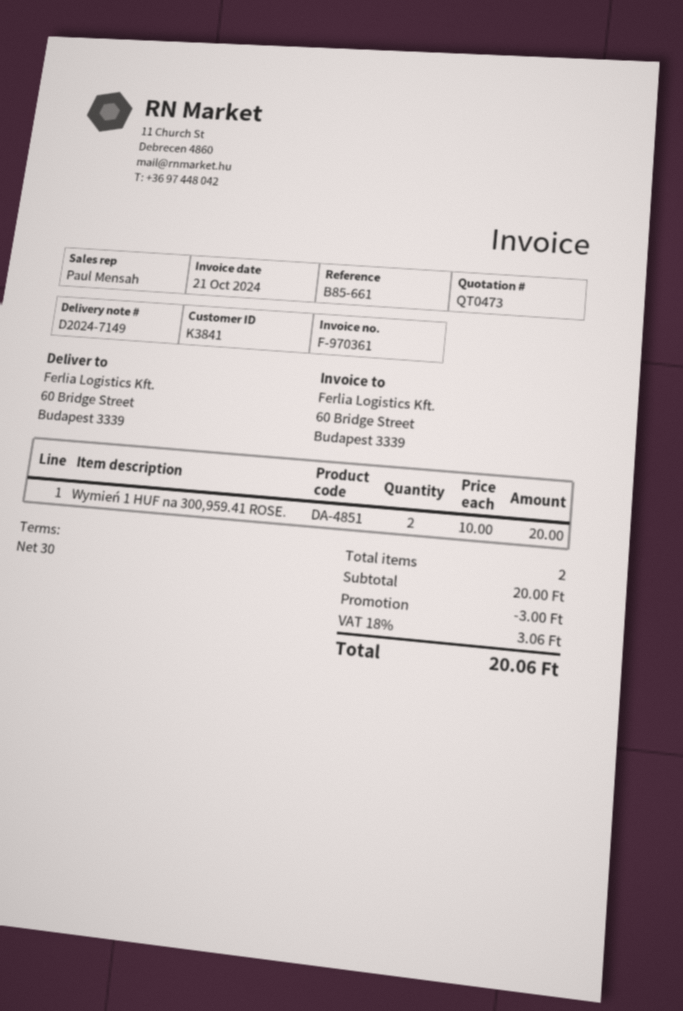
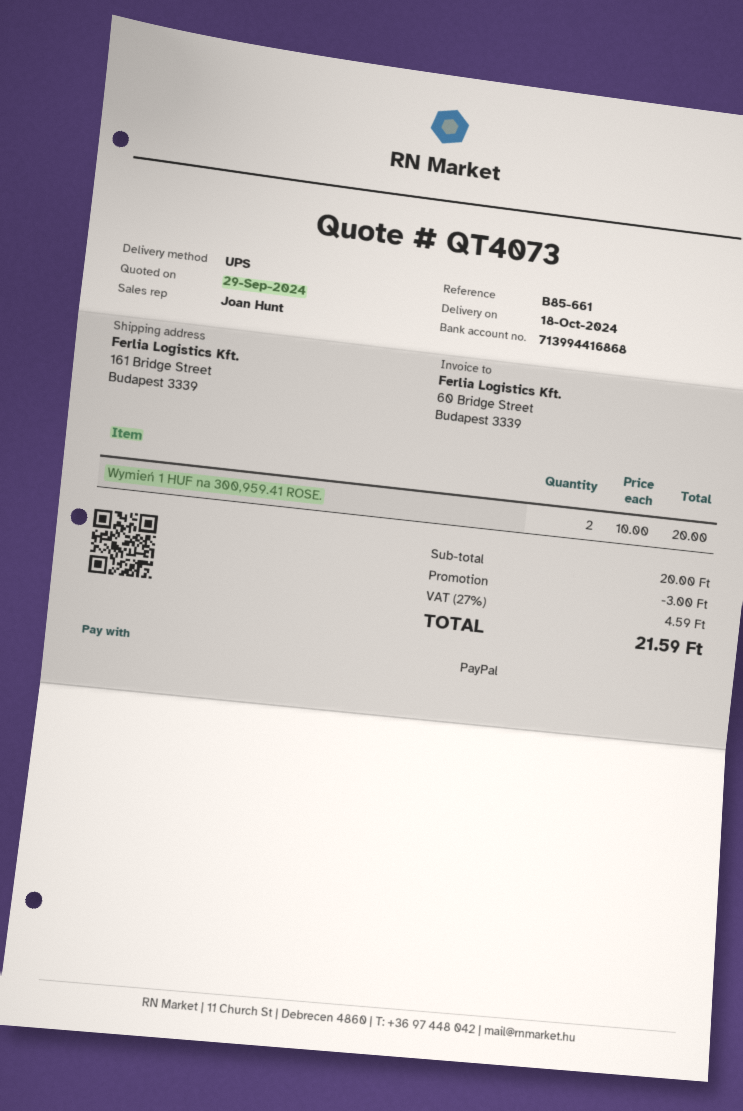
quote number: QT0473 -> QT4073
sales rep: Paul Mensah -> Joan Hunt
ship to: 60 Bridge Street, Budapest 3339 -> 161 Bridge Street, Budapest 3339
tax: 18% = 3.06 -> 27% = 4.59
total: 20.06 -> 21.59

